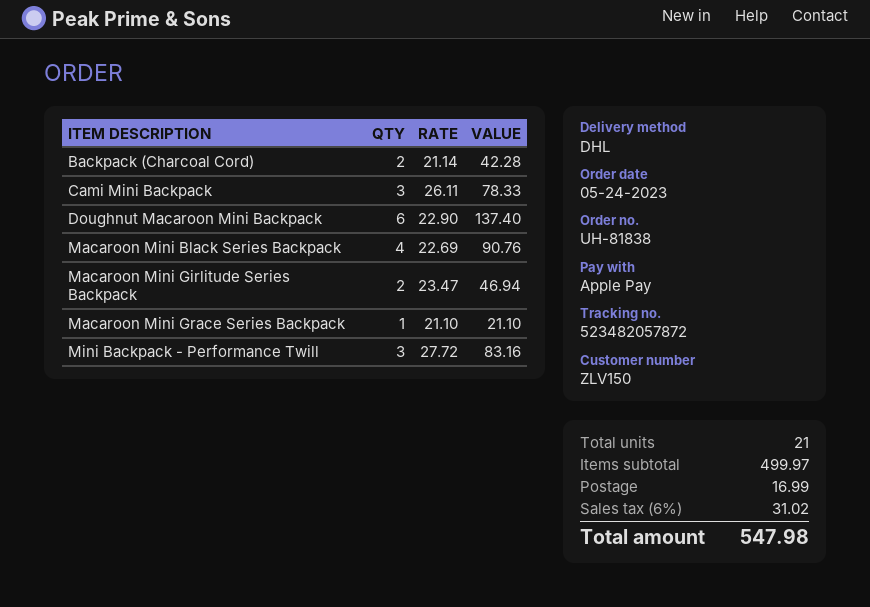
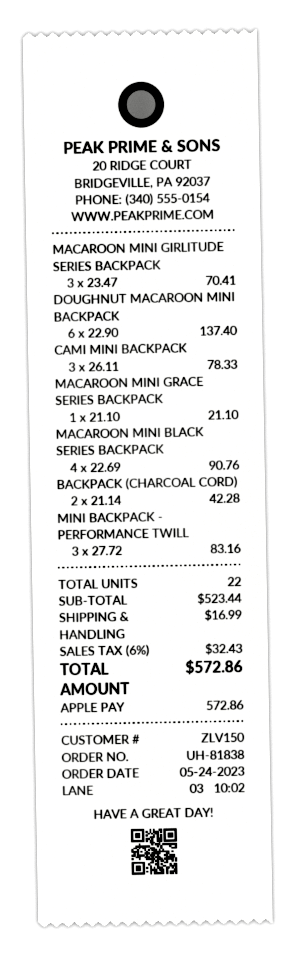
Macaroon Mini Girlitude Series Backpack: 2 x 23.47 = 46.94 -> 3 x 23.47 = 70.41
total quantity: 21 -> 22
subtotal: 499.97 -> 523.44
tax: 6% = 31.02 -> 6% = 32.43
total: 547.98 -> 572.86

